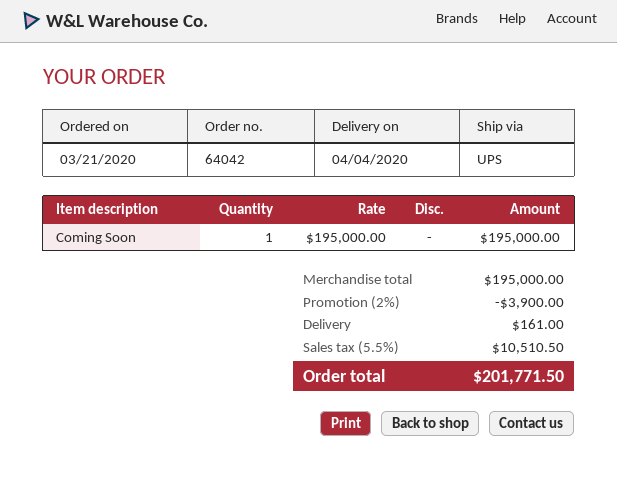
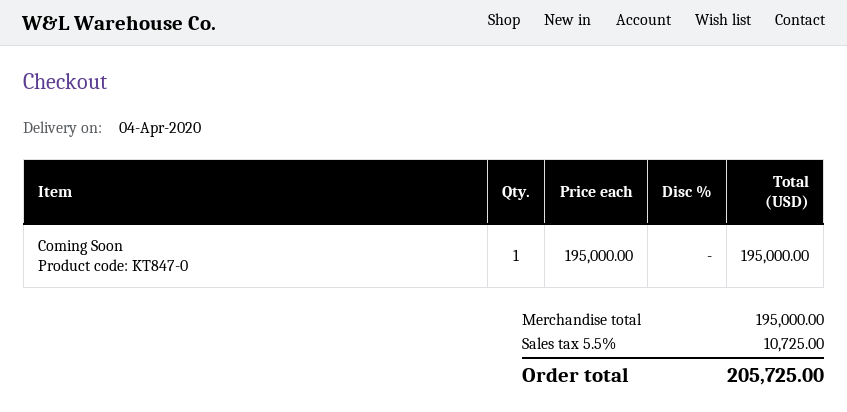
discount: 2% = 3900.00 -> none
shipping: 161.00 -> none
tax: 5.5% = 10510.50 -> 5.5% = 10725.00
total: 201771.50 -> 205725.00

